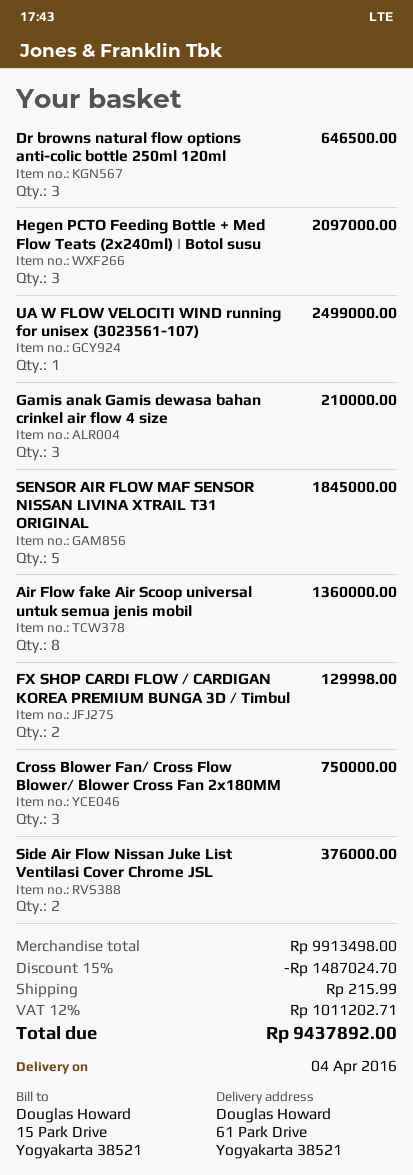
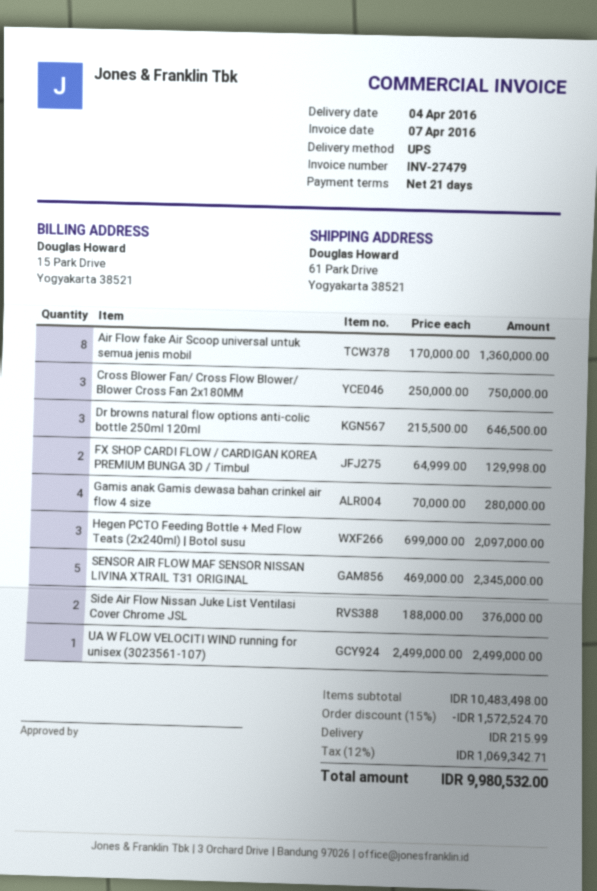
Gamis anak Gamis dewasa bahan crinkel air flow 4 size: 3 for 210000.00 -> 4 for 280000.00
SENSOR AIR FLOW MAF SENSOR NISSAN LIVINA XTRAIL T31 ORIGINAL: 5 for 1845000.00 -> 5 for 2345000.00
subtotal: 9913498.00 -> 10483498.00
discount: 15% = 1487024.70 -> 15% = 1572524.70
tax: 12% = 1011202.71 -> 12% = 1069342.71
total: 9437892.00 -> 9980532.00

